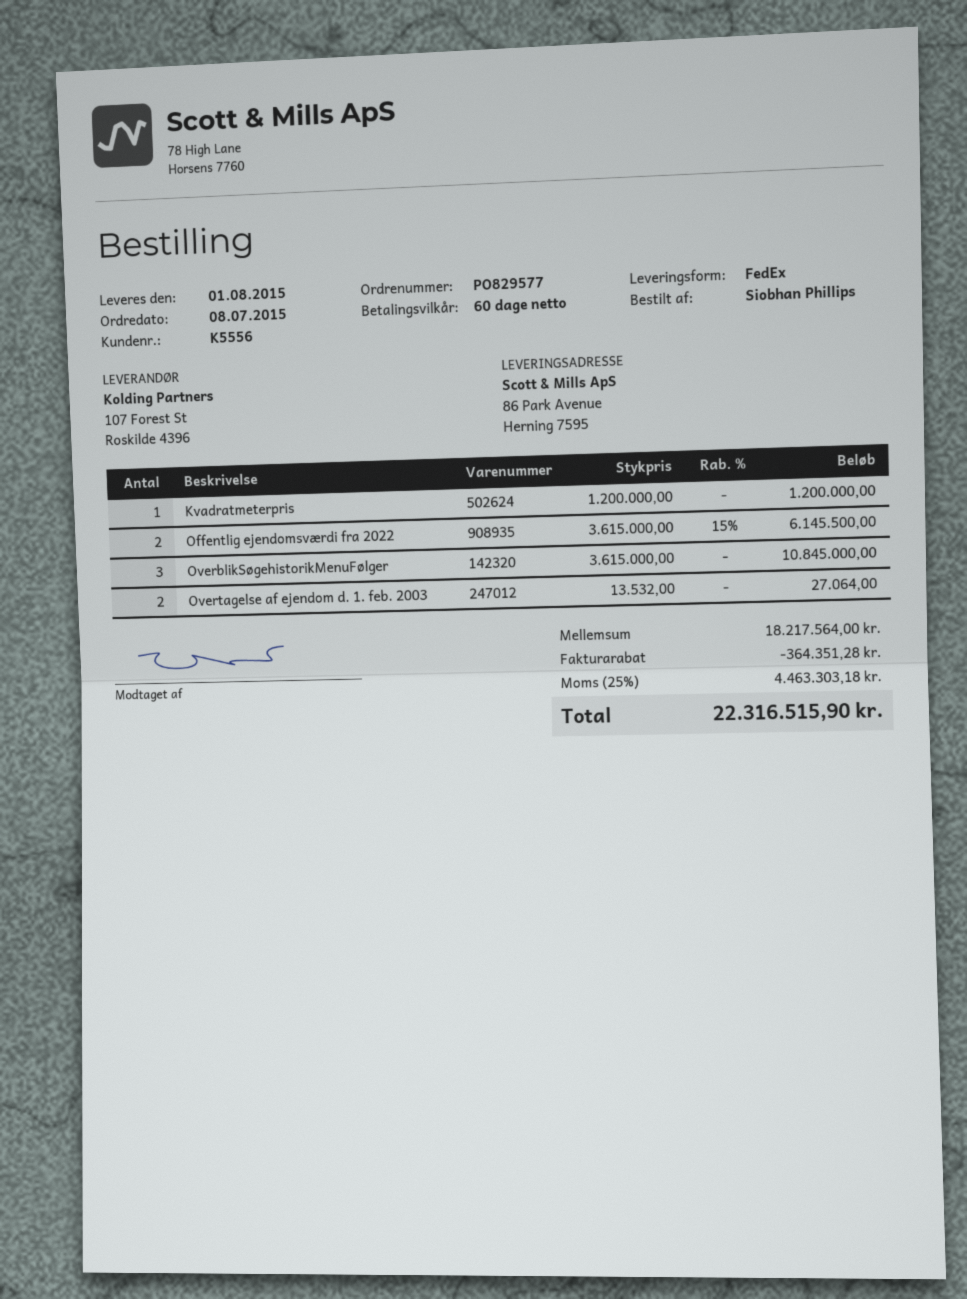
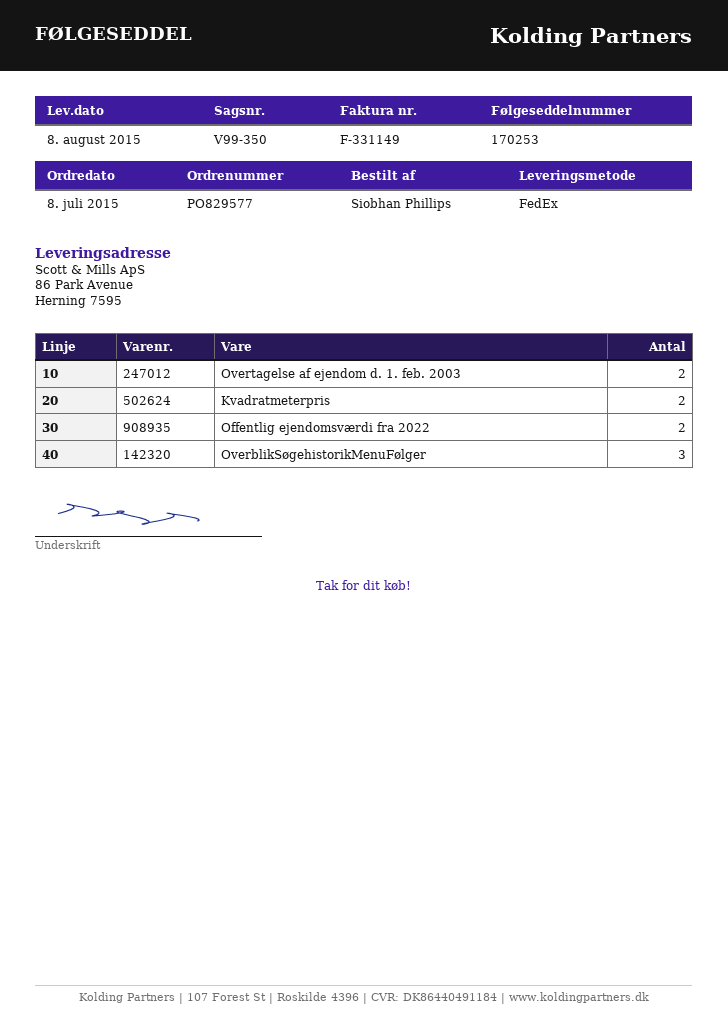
delivery date: 2015-08-01 -> 2015-08-08
Kvadratmeterpris: 1 -> 2

